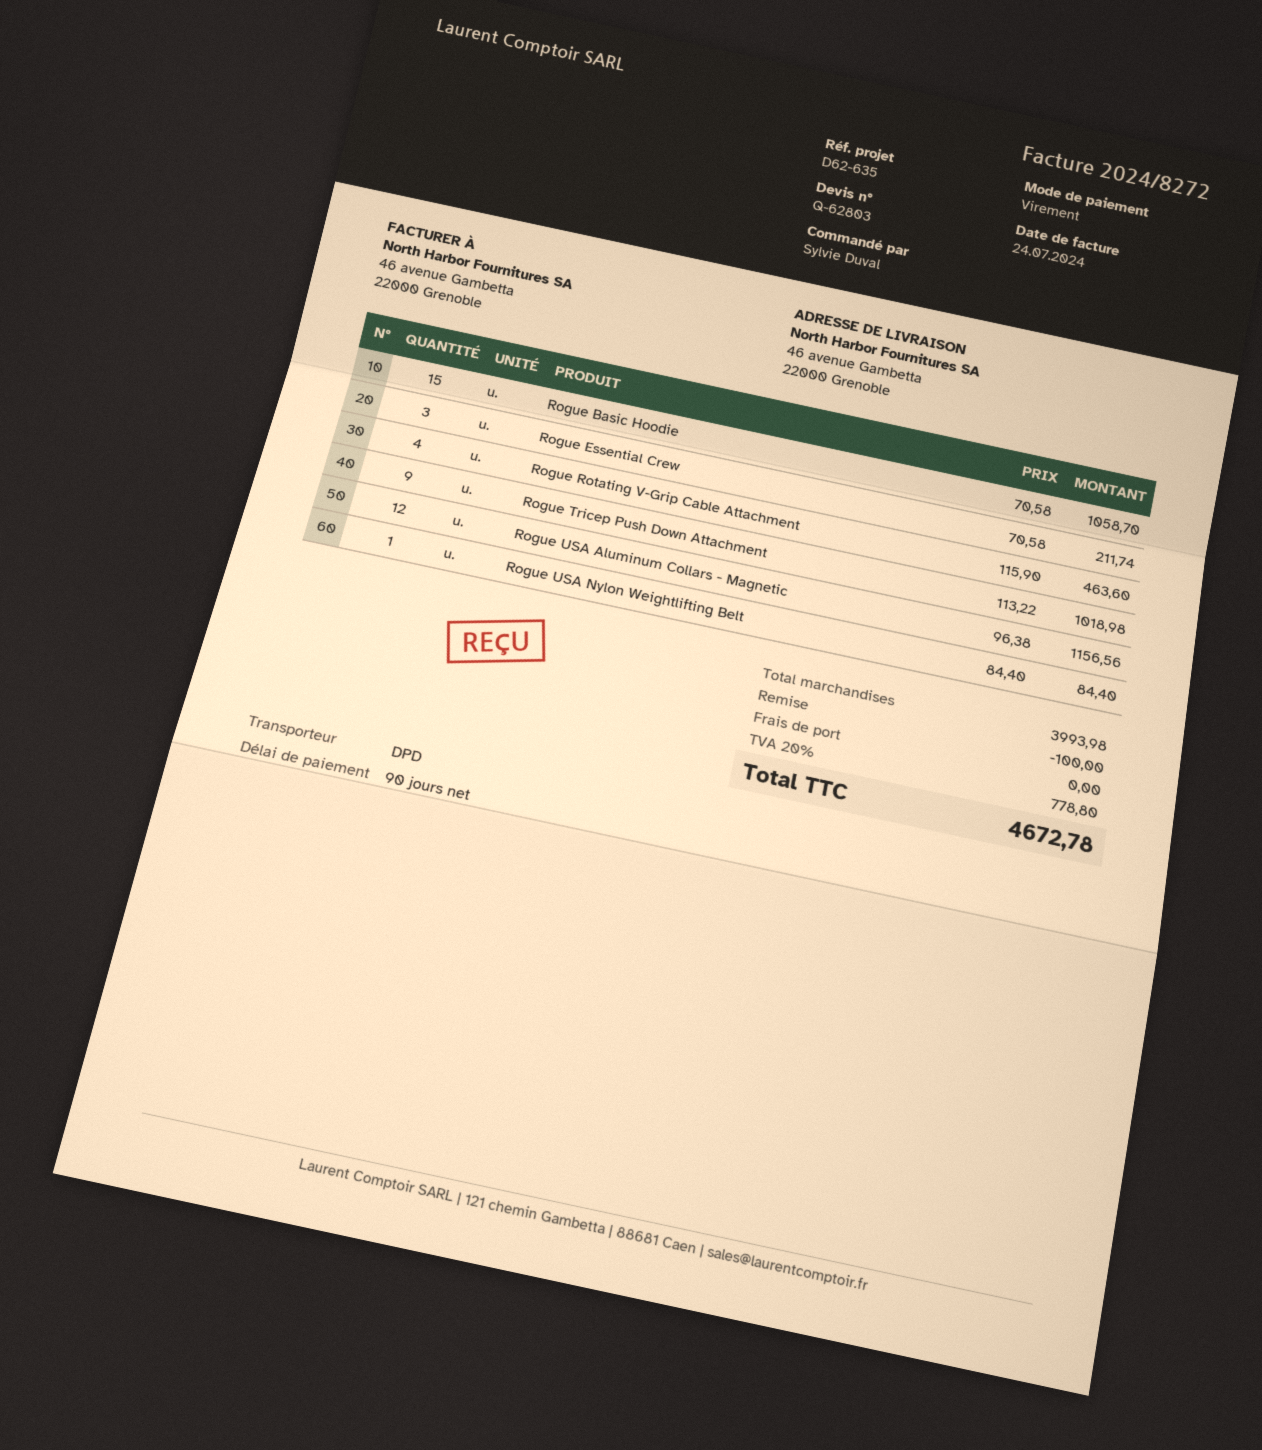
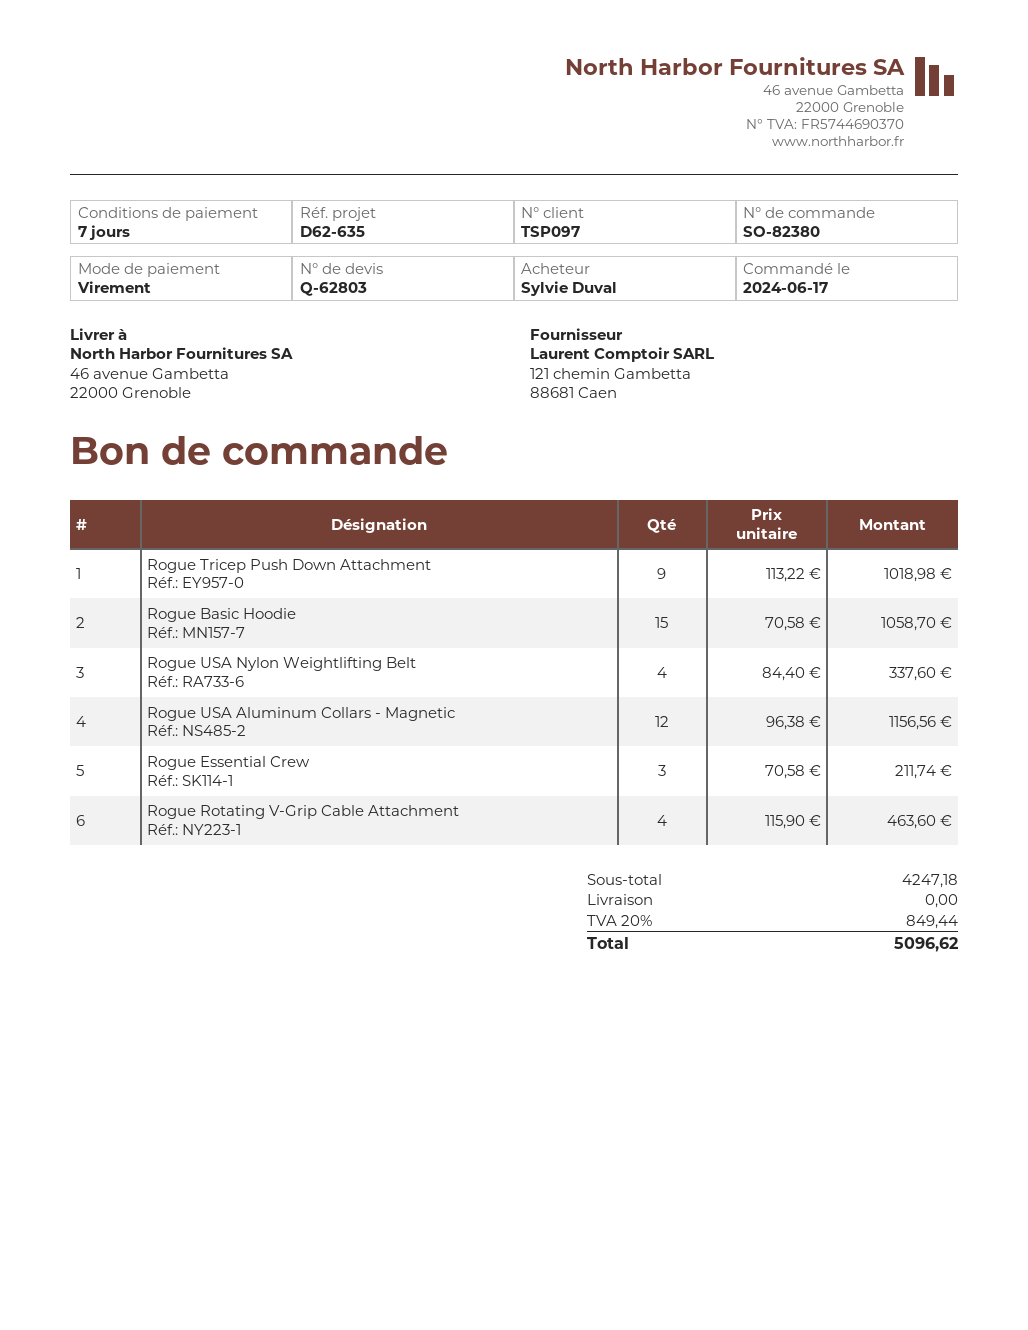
payment terms: 90 days -> 7 days
Rogue USA Nylon Weightlifting Belt: 1 x 84.40 = 84.40 -> 4 x 84.40 = 337.60
subtotal: 3993.98 -> 4247.18
discount: 100.00 -> none
tax: 20% = 778.80 -> 20% = 849.44
total: 4672.78 -> 5096.62

